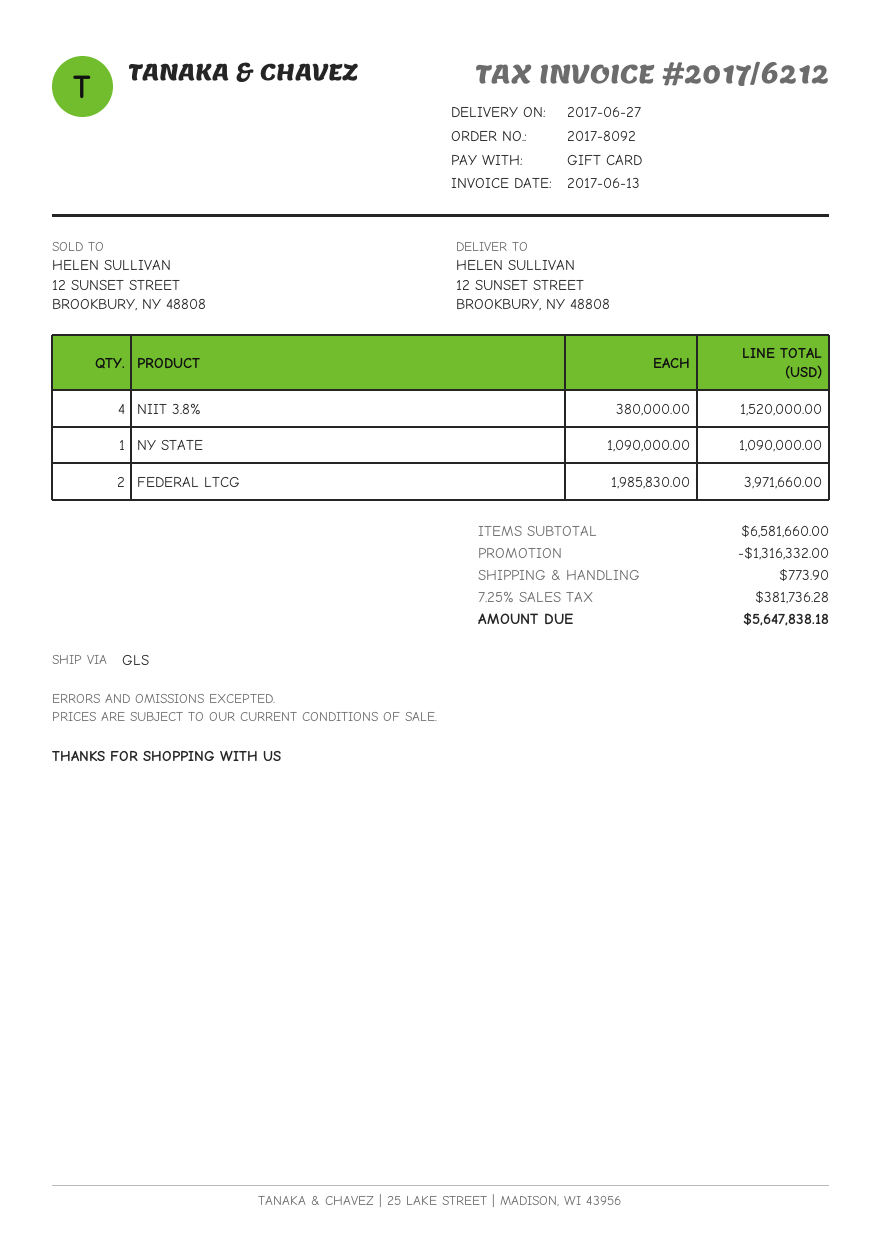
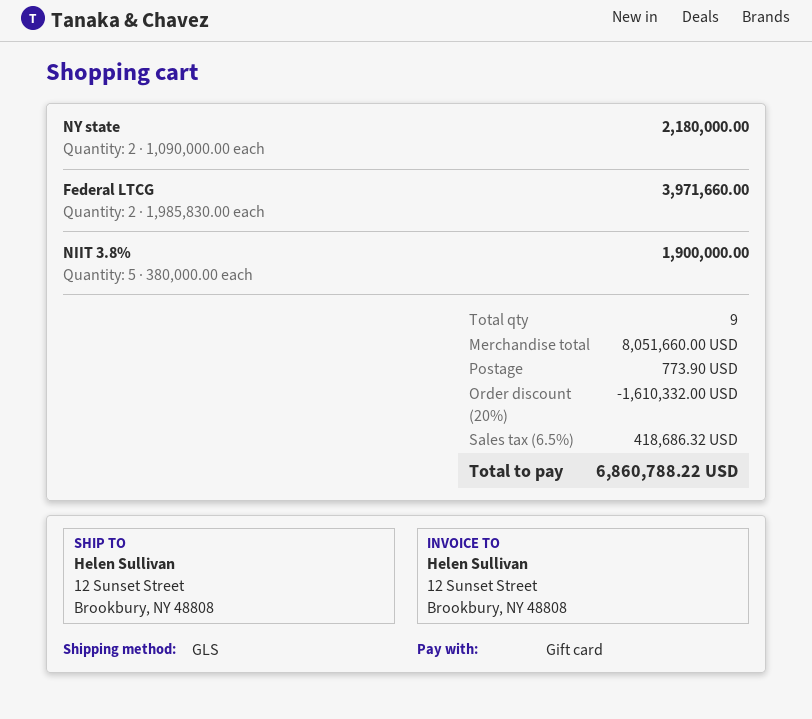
NIIT 3.8%: 4 x 380000.00 = 1520000.00 -> 5 x 380000.00 = 1900000.00
NY STATE: 1 x 1090000.00 = 1090000.00 -> 2 x 1090000.00 = 2180000.00
subtotal: 6581660.00 -> 8051660.00
discount: 1316332.00 -> 1610332.00
tax: 7.25% = 381736.28 -> 6.5% = 418686.32
total: 5647838.18 -> 6860788.22

